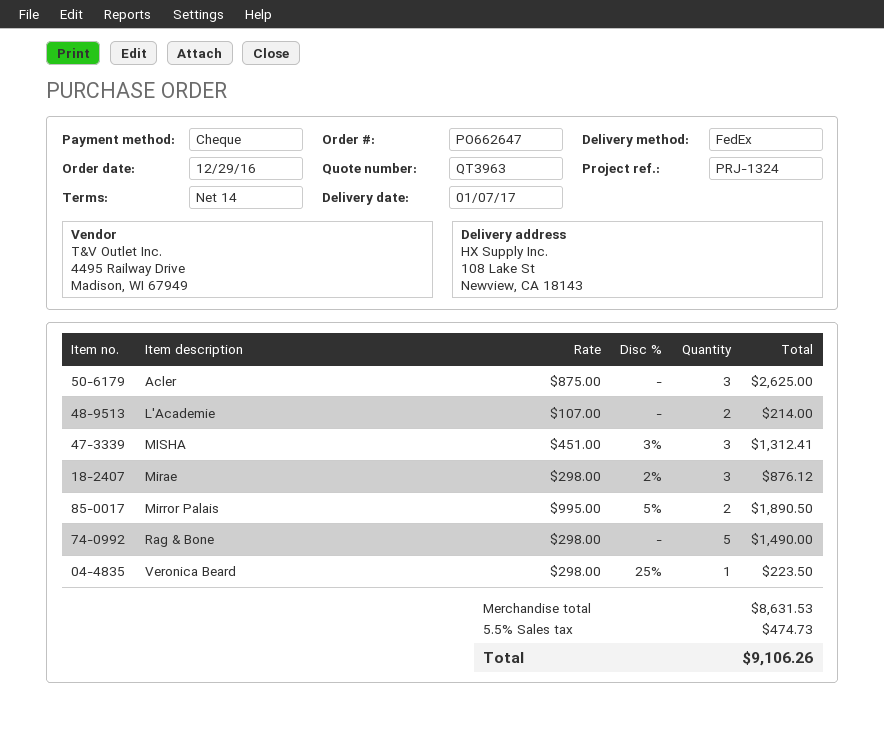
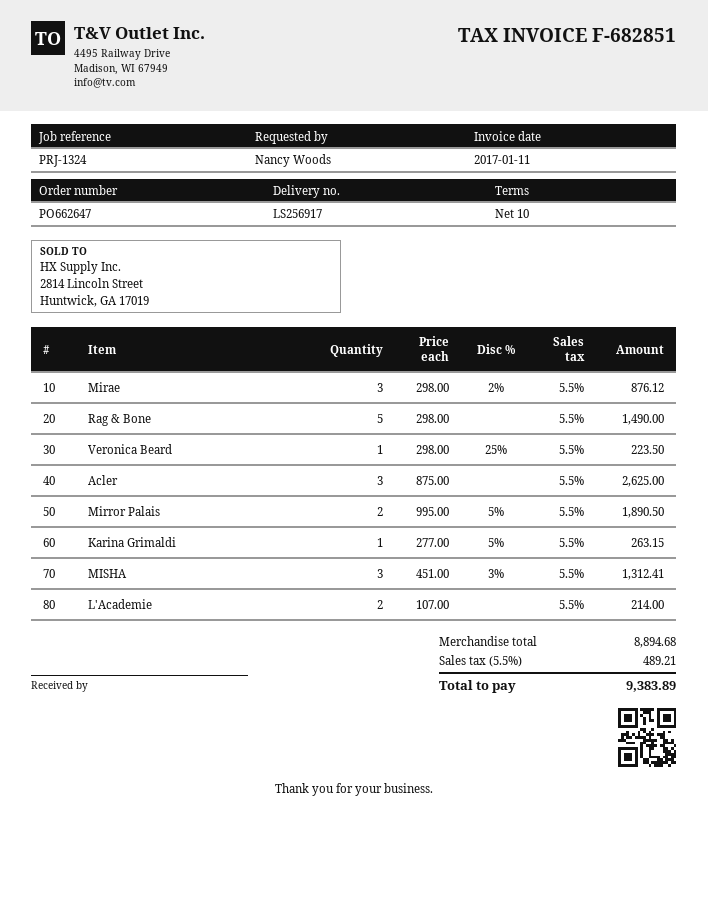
payment terms: 14 days -> 10 days
Karina Grimaldi: none -> 1 x 277.00 - 5% = 263.15
subtotal: 8631.53 -> 8894.68
tax: 5.5% = 474.73 -> 5.5% = 489.21
total: 9106.26 -> 9383.89

